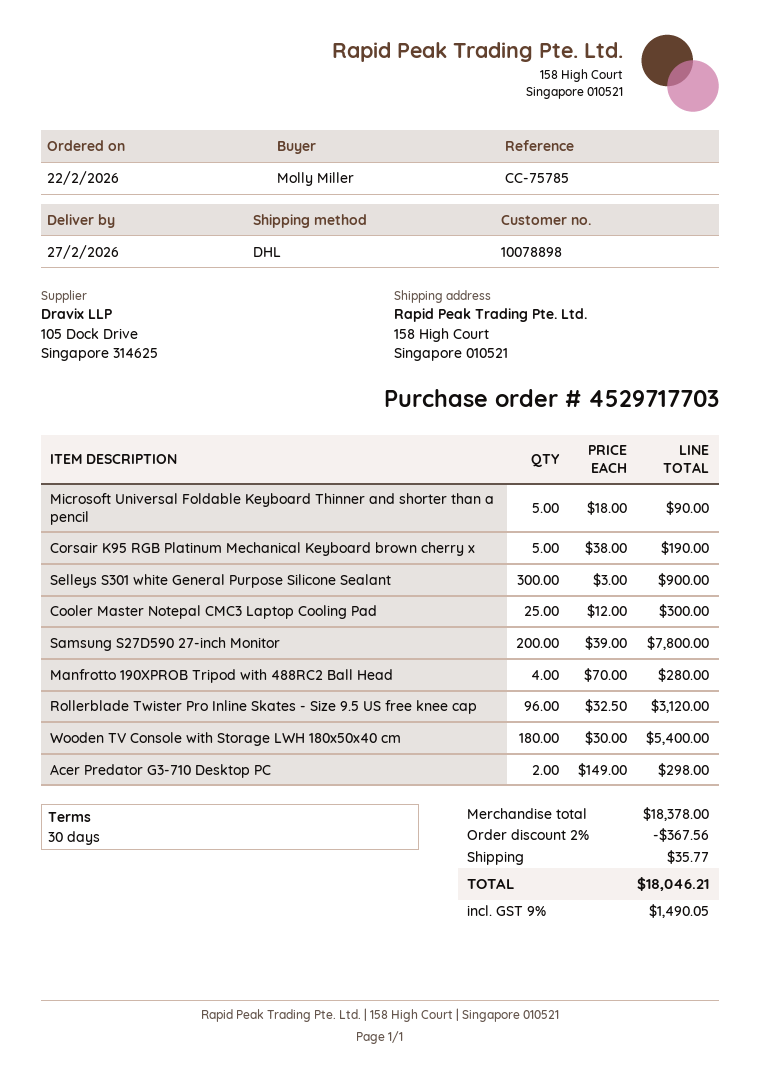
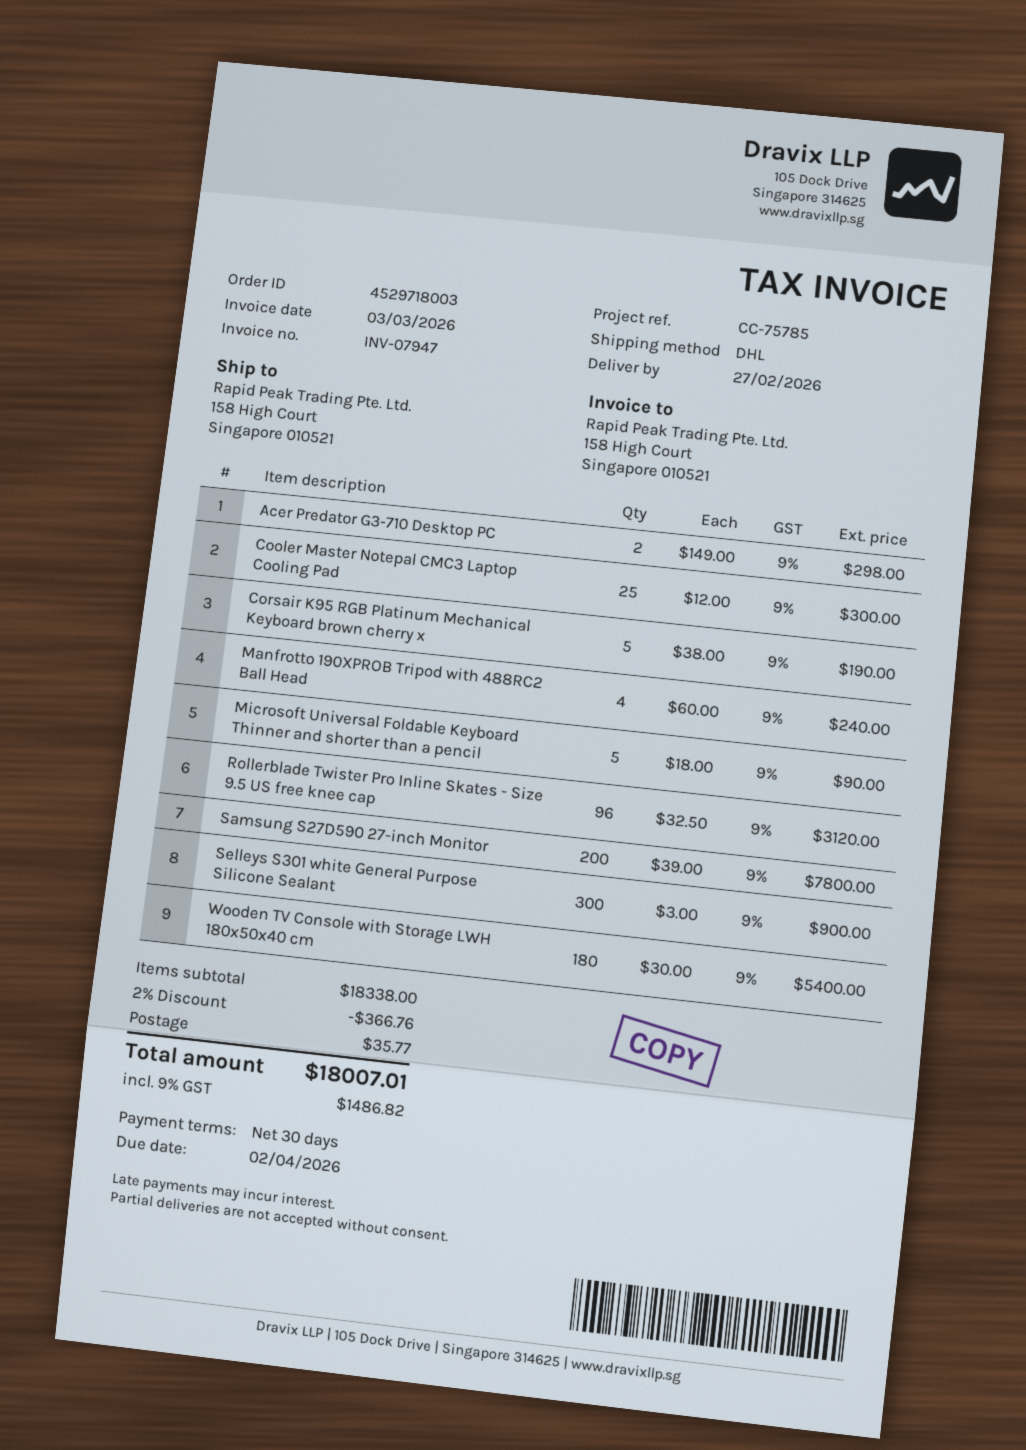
order number: 4529717703 -> 4529718003
Manfrotto 190XPROB Tripod with 488RC2 Ball Head: 4 x 70.00 = 280.00 -> 4 x 60.00 = 240.00
subtotal: 18378.00 -> 18338.00
discount: 2% = 367.56 -> 2% = 366.76
tax: 9% = 1490.05 -> 9% = 1486.82
total: 18046.21 -> 18007.01

